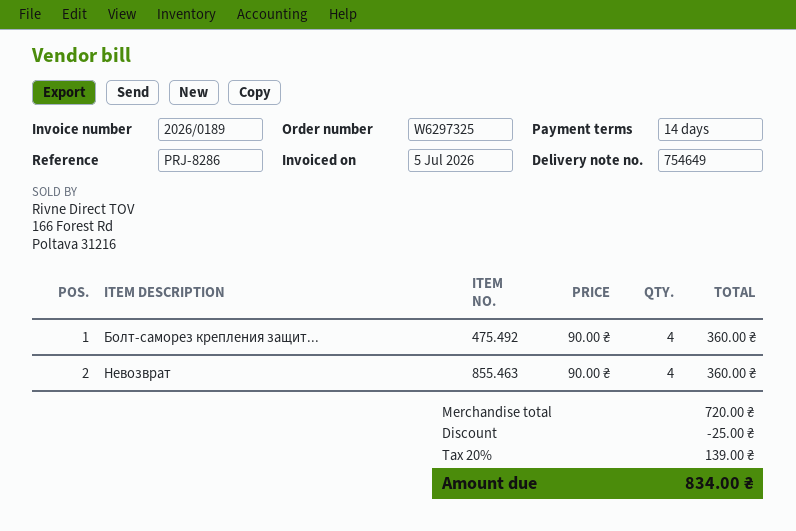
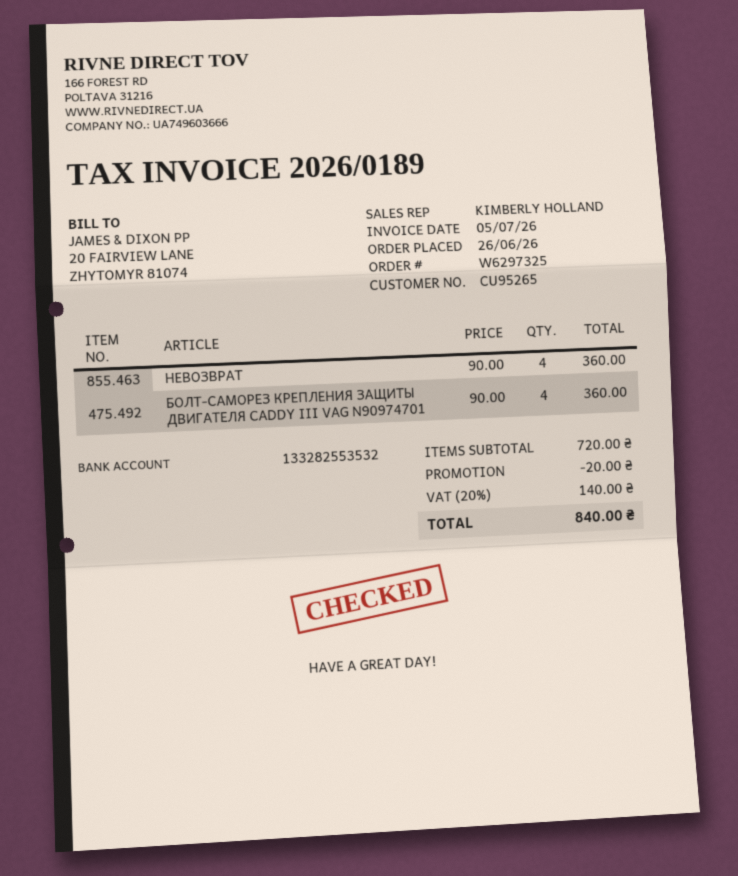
discount: 25.00 -> 20.00
tax: 20% = 139.00 -> 20% = 140.00
total: 834.00 -> 840.00

